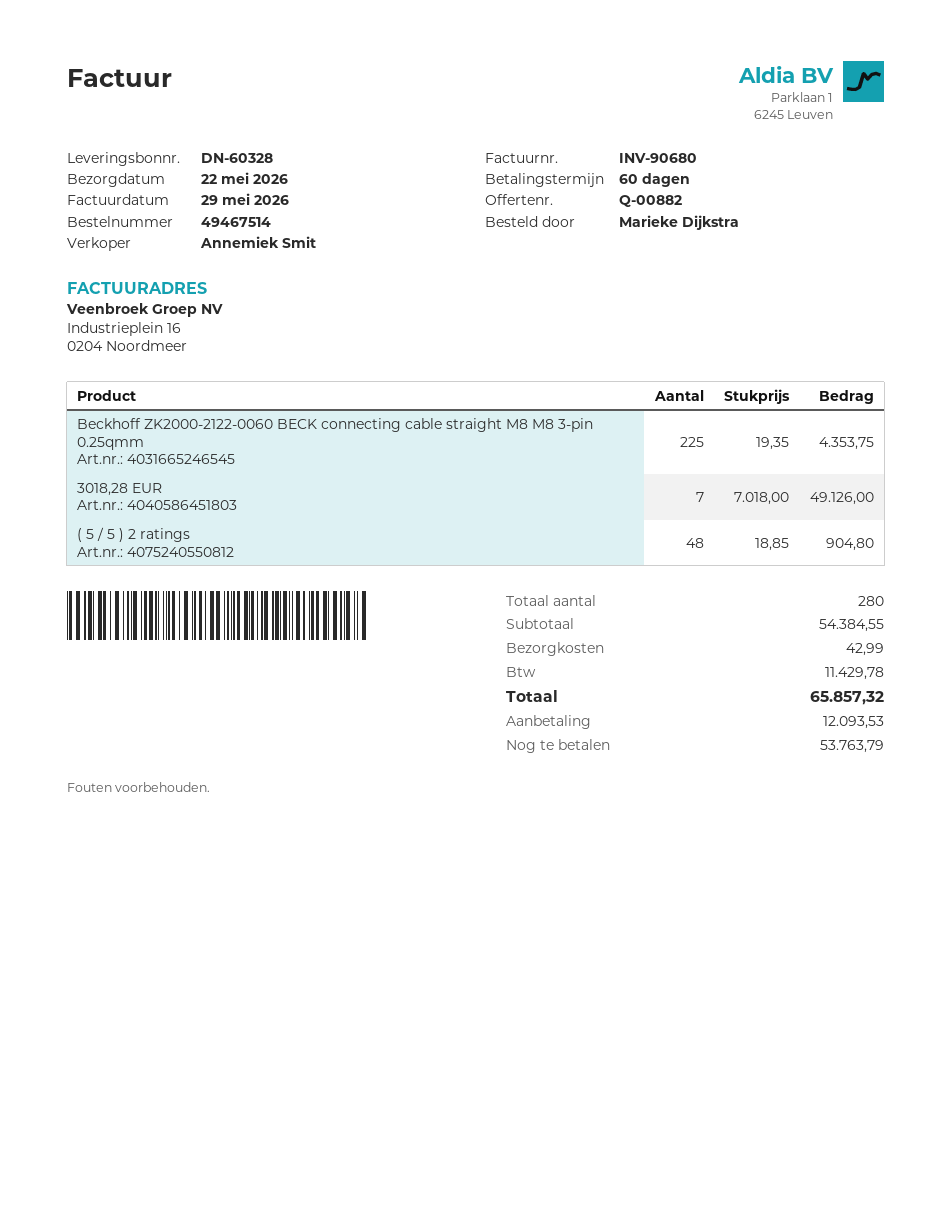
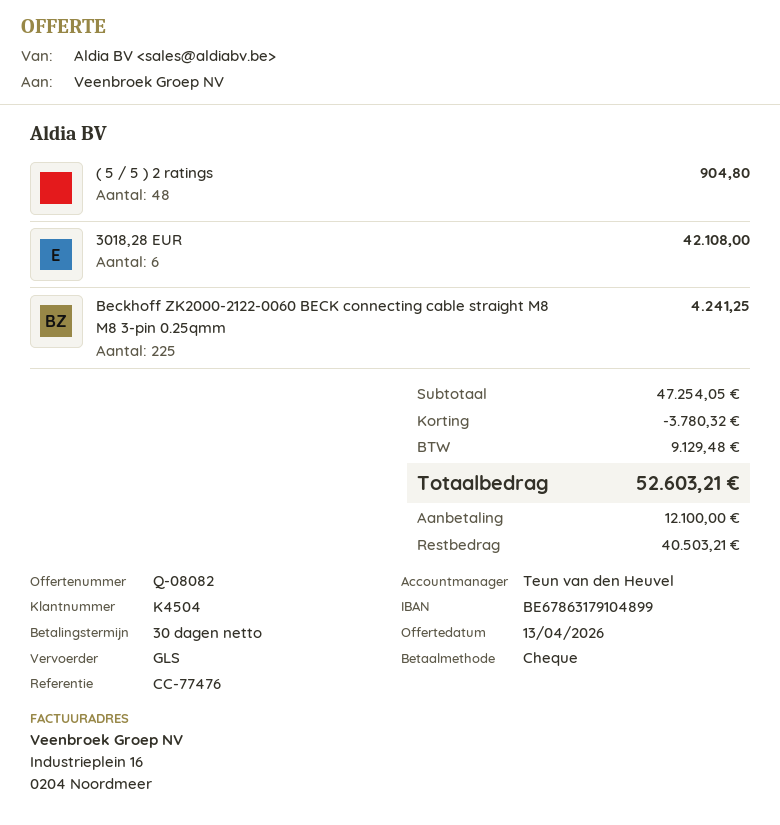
quote number: Q-00882 -> Q-08082
payment terms: 60 days -> 30 days
sales rep: Annemiek Smit -> Teun van den Heuvel
Beckhoff ZK2000-2122-0060 BECK connecting cable straight M8 M8 3-pin 0.25qmm: 225 for 4353.75 -> 225 for 4241.25
3018,28 EUR: 7 for 49126.00 -> 6 for 42108.00
subtotal: 54384.55 -> 47254.05
discount: none -> 3780.32
shipping: 42.99 -> none
tax: 11429.78 -> 9129.48
total: 65857.32 -> 52603.21
deposit: 12093.53 -> 12100.00
balance: 53763.79 -> 40503.21

